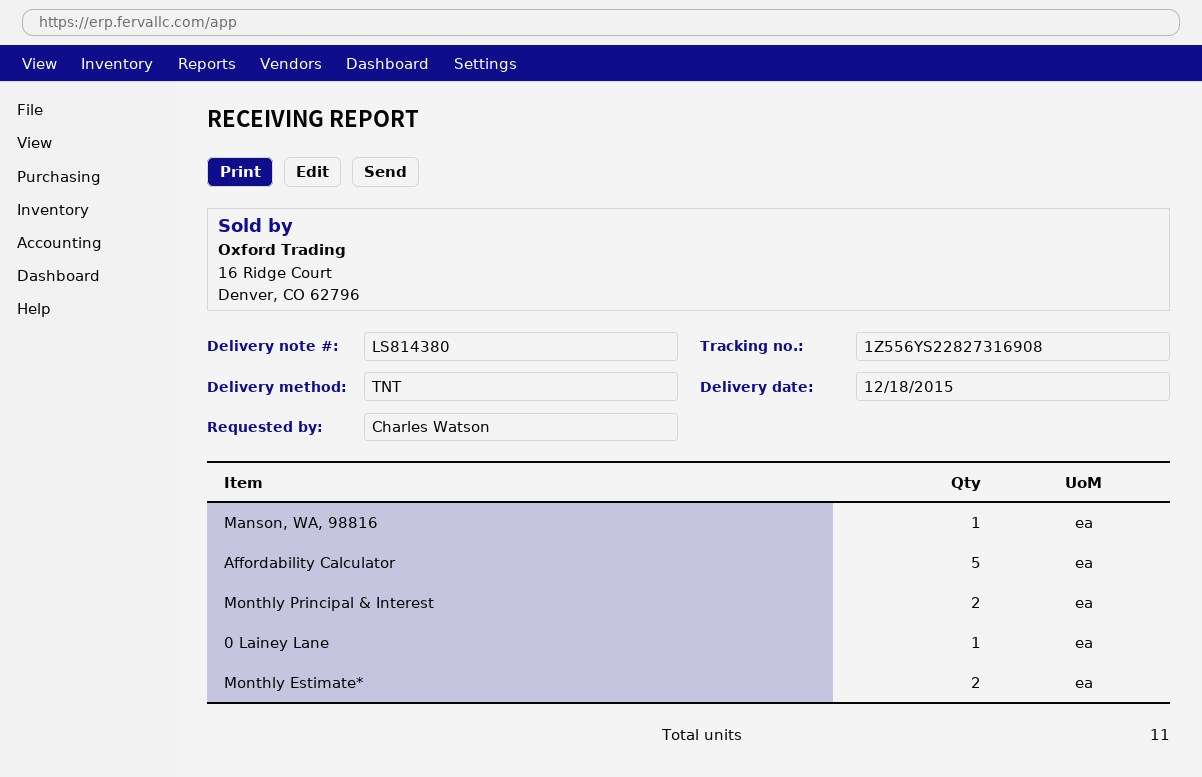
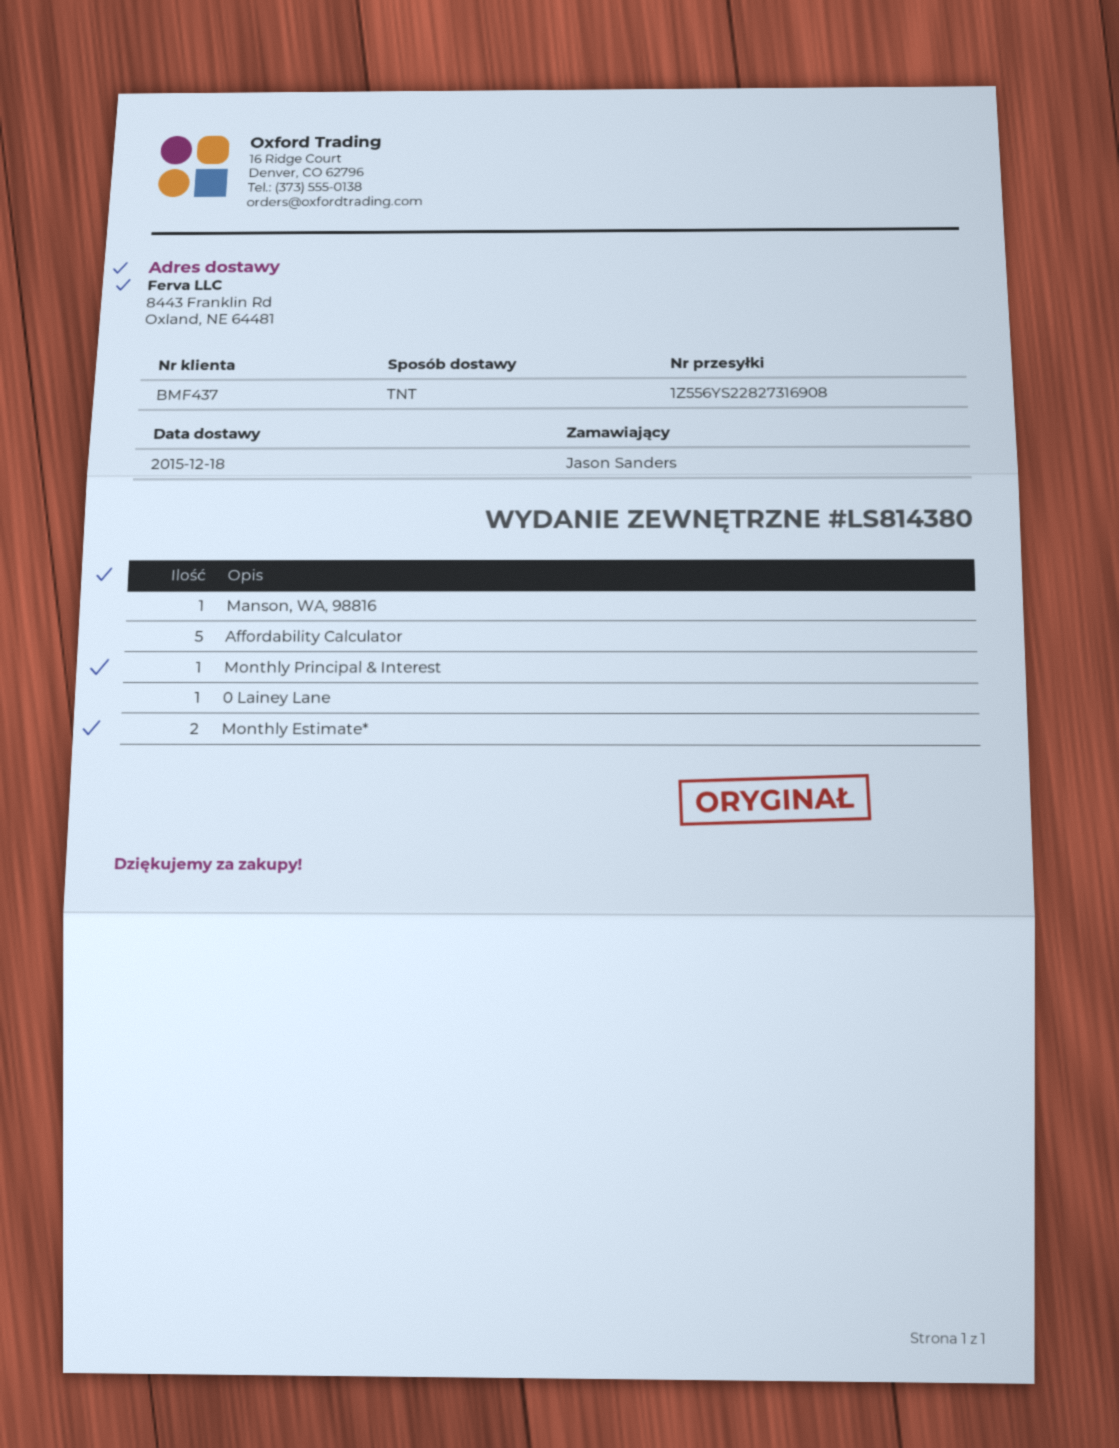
ordered by: Charles Watson -> Jason Sanders
Monthly Principal & Interest: 2 -> 1

